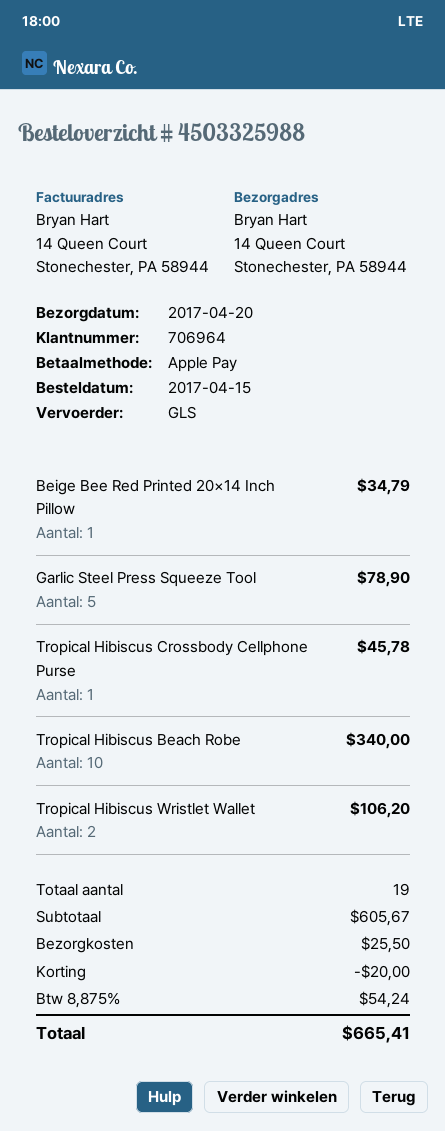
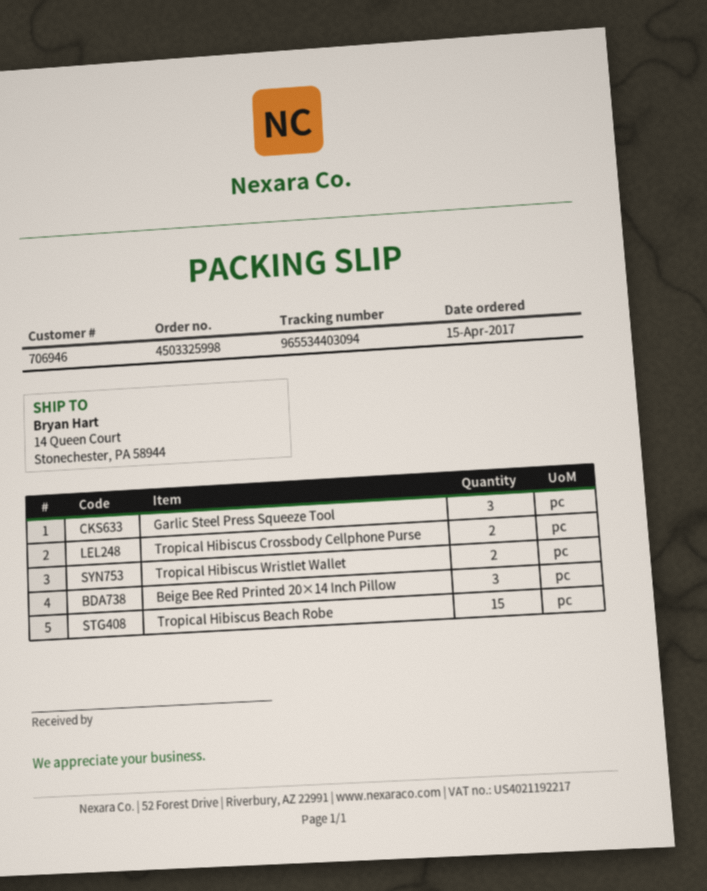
order number: 4503325988 -> 4503325998
customer number: 706964 -> 706946
Beige Bee Red Printed 20×14 Inch Pillow: 1 -> 3
Garlic Steel Press Squeeze Tool: 5 -> 3
Tropical Hibiscus Crossbody Cellphone Purse: 1 -> 2
Tropical Hibiscus Beach Robe: 10 -> 15

